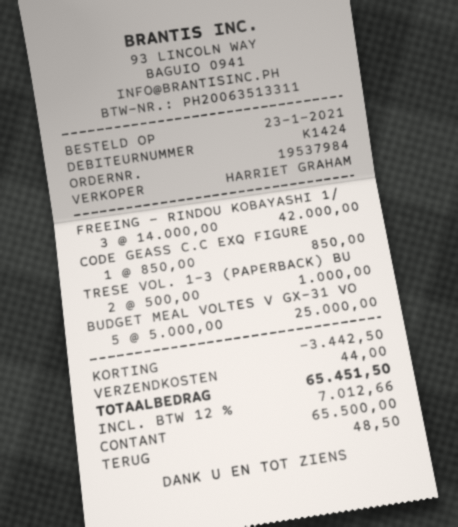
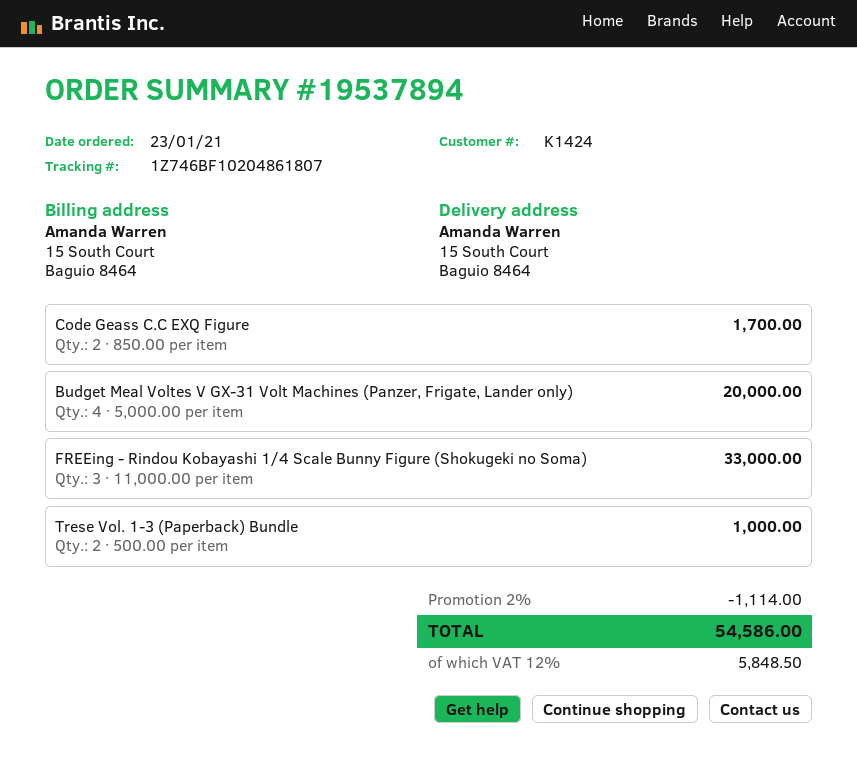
order number: 19537984 -> 19537894
FREEING - RINDOU KOBAYASHI 1/: 3 x 14000.00 = 42000.00 -> 3 x 11000.00 = 33000.00
CODE GEASS C.C EXQ FIGURE: 1 x 850.00 = 850.00 -> 2 x 850.00 = 1700.00
BUDGET MEAL VOLTES V GX-31 VO: 5 x 5000.00 = 25000.00 -> 4 x 5000.00 = 20000.00
discount: 3442.50 -> 1114.00
shipping: 44.00 -> none
tax: 12% = 7012.66 -> 12% = 5848.50
total: 65451.50 -> 54586.00

